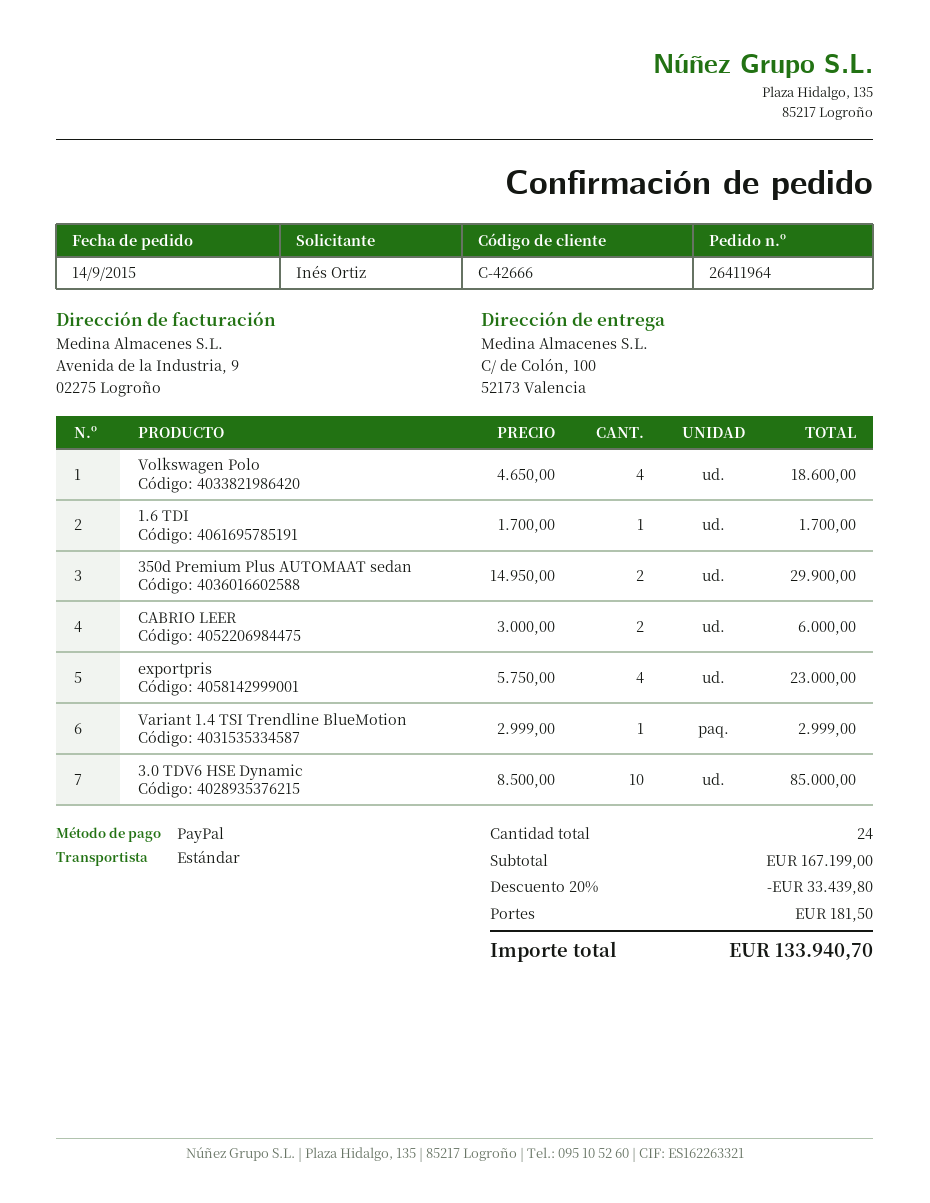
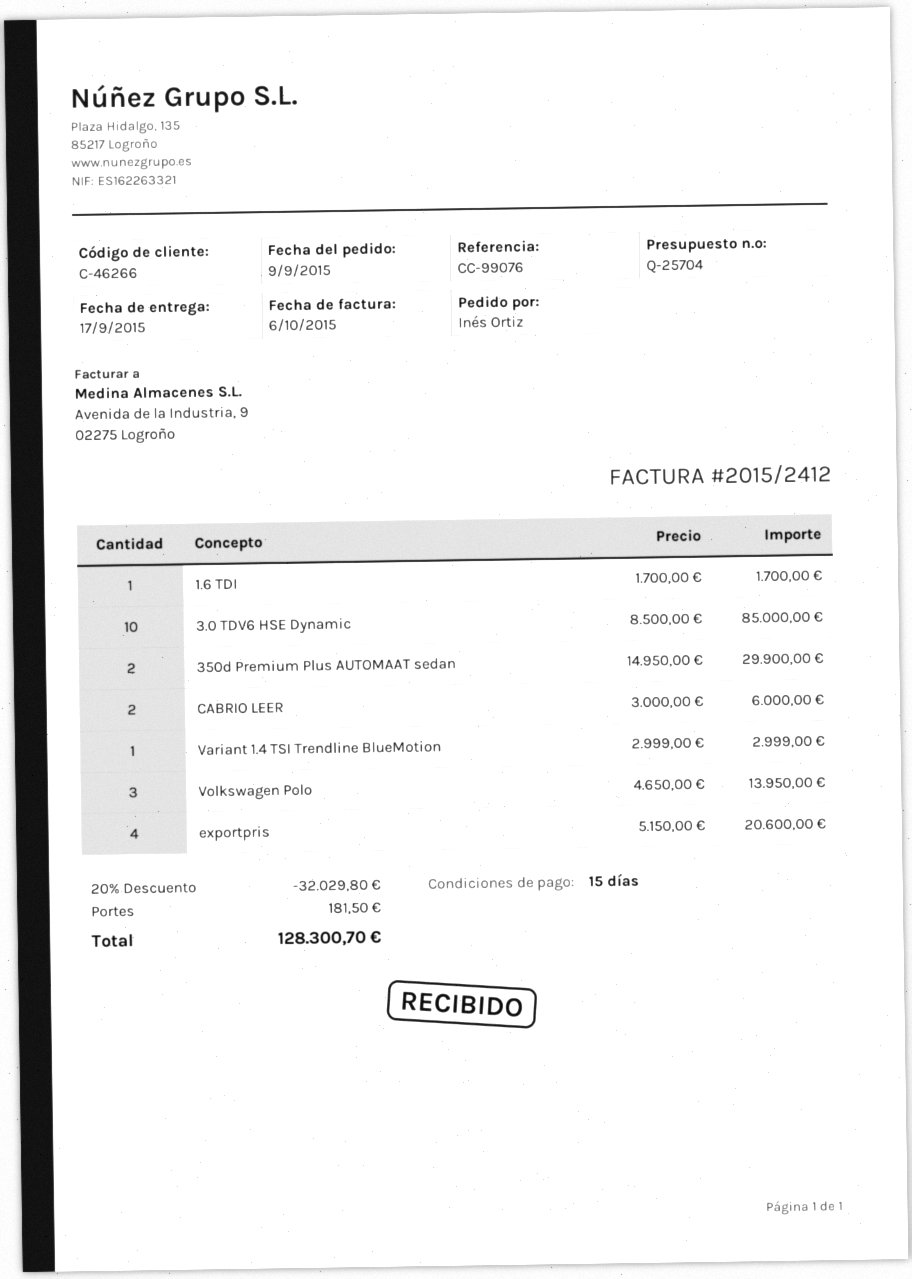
order date: 2015-09-14 -> 2015-09-09
customer number: C-42666 -> C-46266
Volkswagen Polo: 4 x 4650.00 = 18600.00 -> 3 x 4650.00 = 13950.00
exportpris: 4 x 5750.00 = 23000.00 -> 4 x 5150.00 = 20600.00
discount: 20% = 33439.80 -> 20% = 32029.80
total: 133940.70 -> 128300.70

